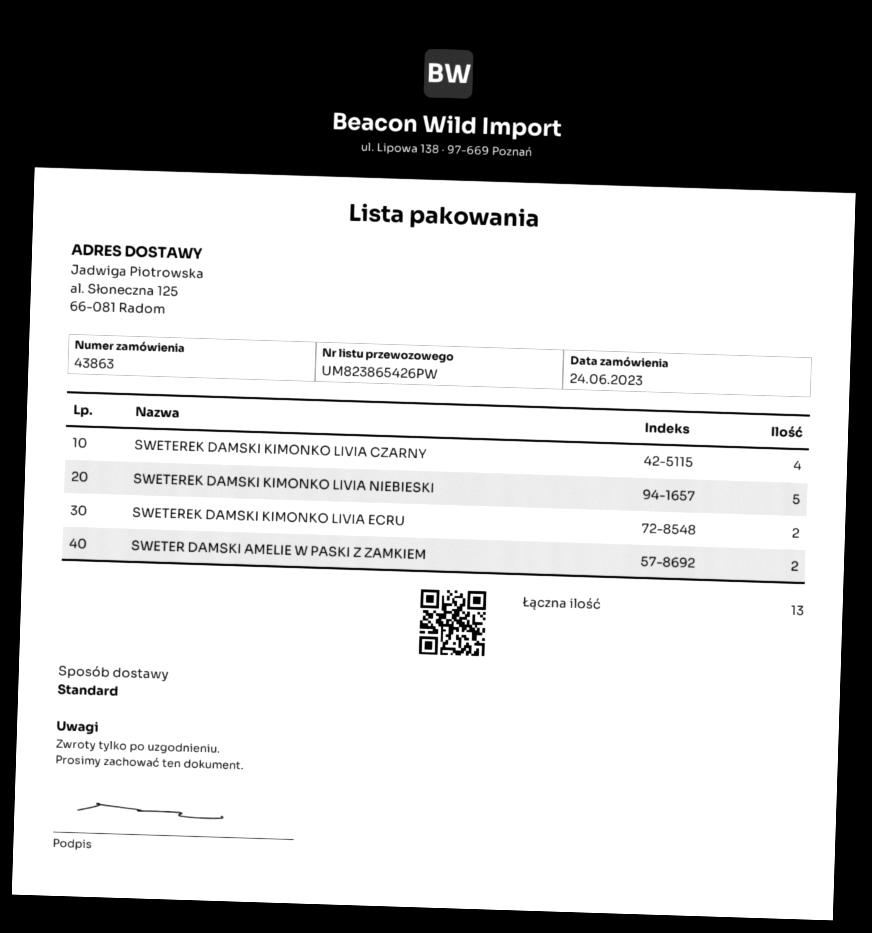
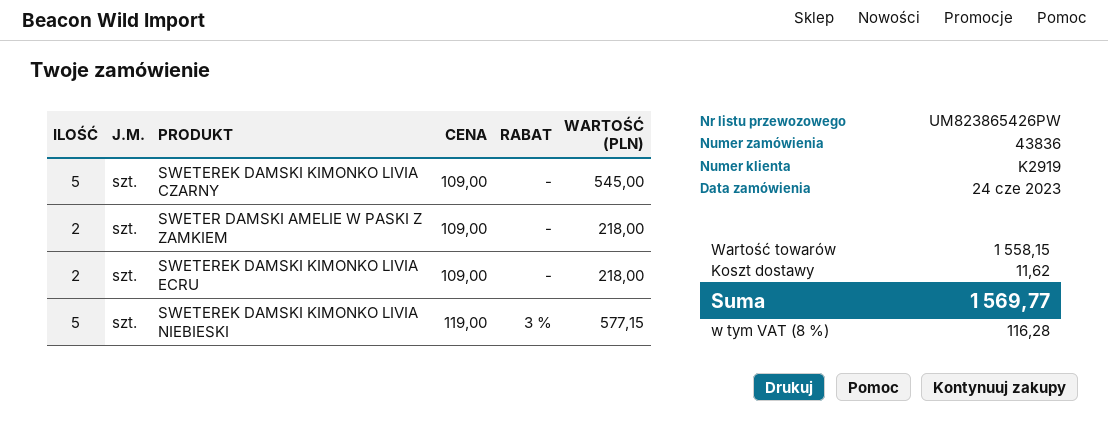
order number: 43863 -> 43836
SWETEREK DAMSKI KIMONKO LIVIA CZARNY: 4 -> 5

